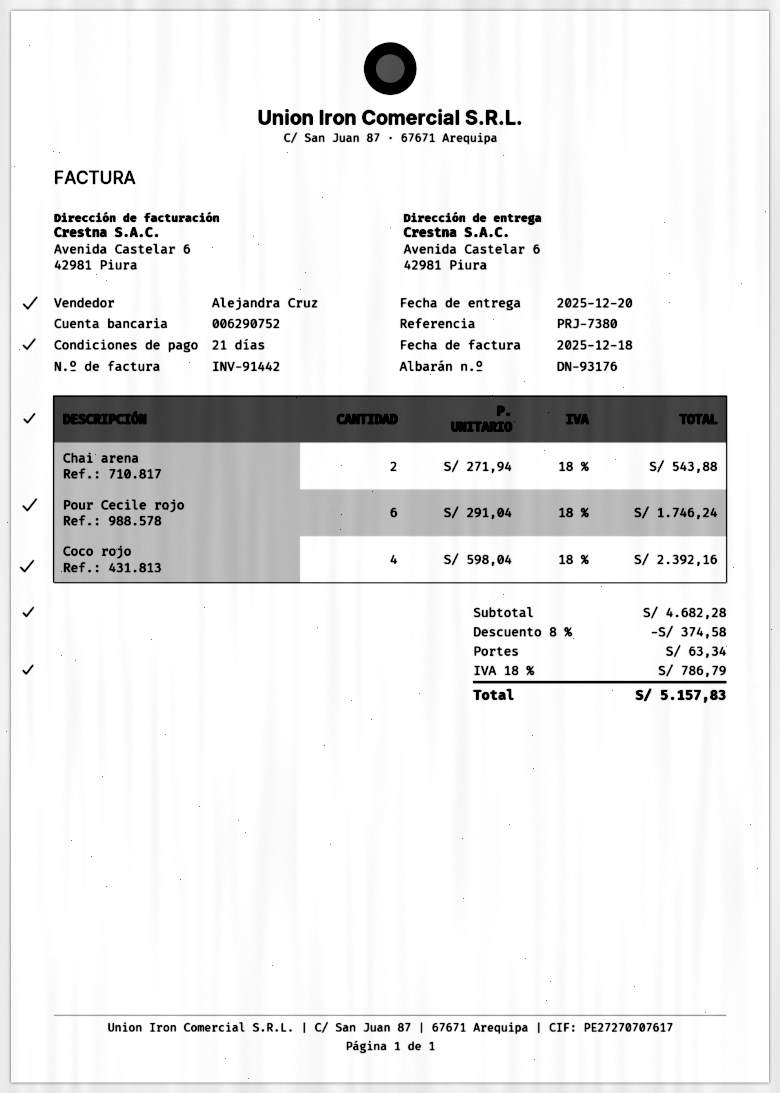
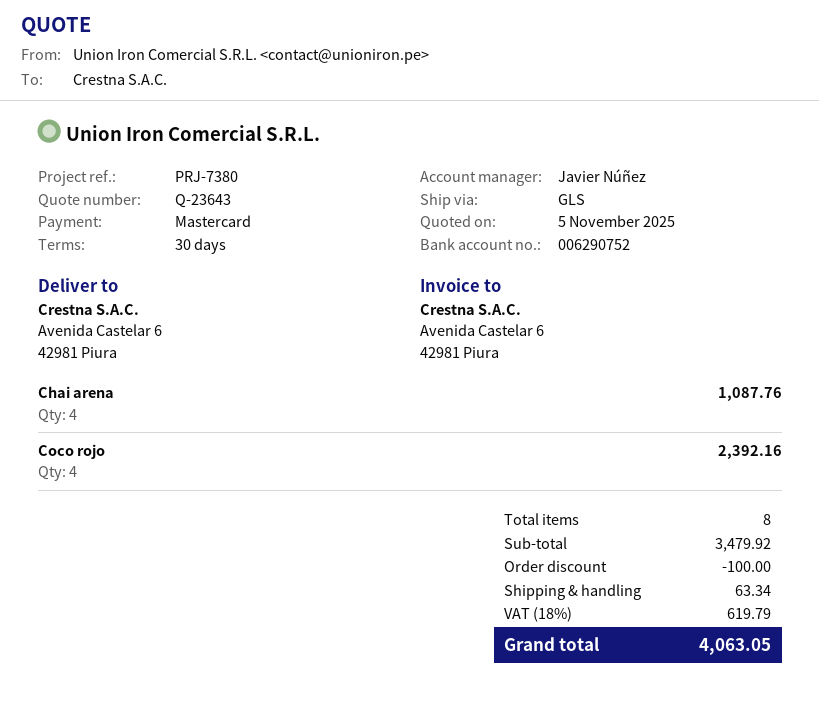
payment terms: 21 days -> 30 days
sales rep: Alejandra Cruz -> Javier Núñez
Chai arena: 2 for 543.88 -> 4 for 1087.76
Pour Cecile rojo: 6 for 1746.24 -> none
subtotal: 4682.28 -> 3479.92
discount: 374.58 -> 100.00
tax: 18% = 786.79 -> 18% = 619.79
total: 5157.83 -> 4063.05

